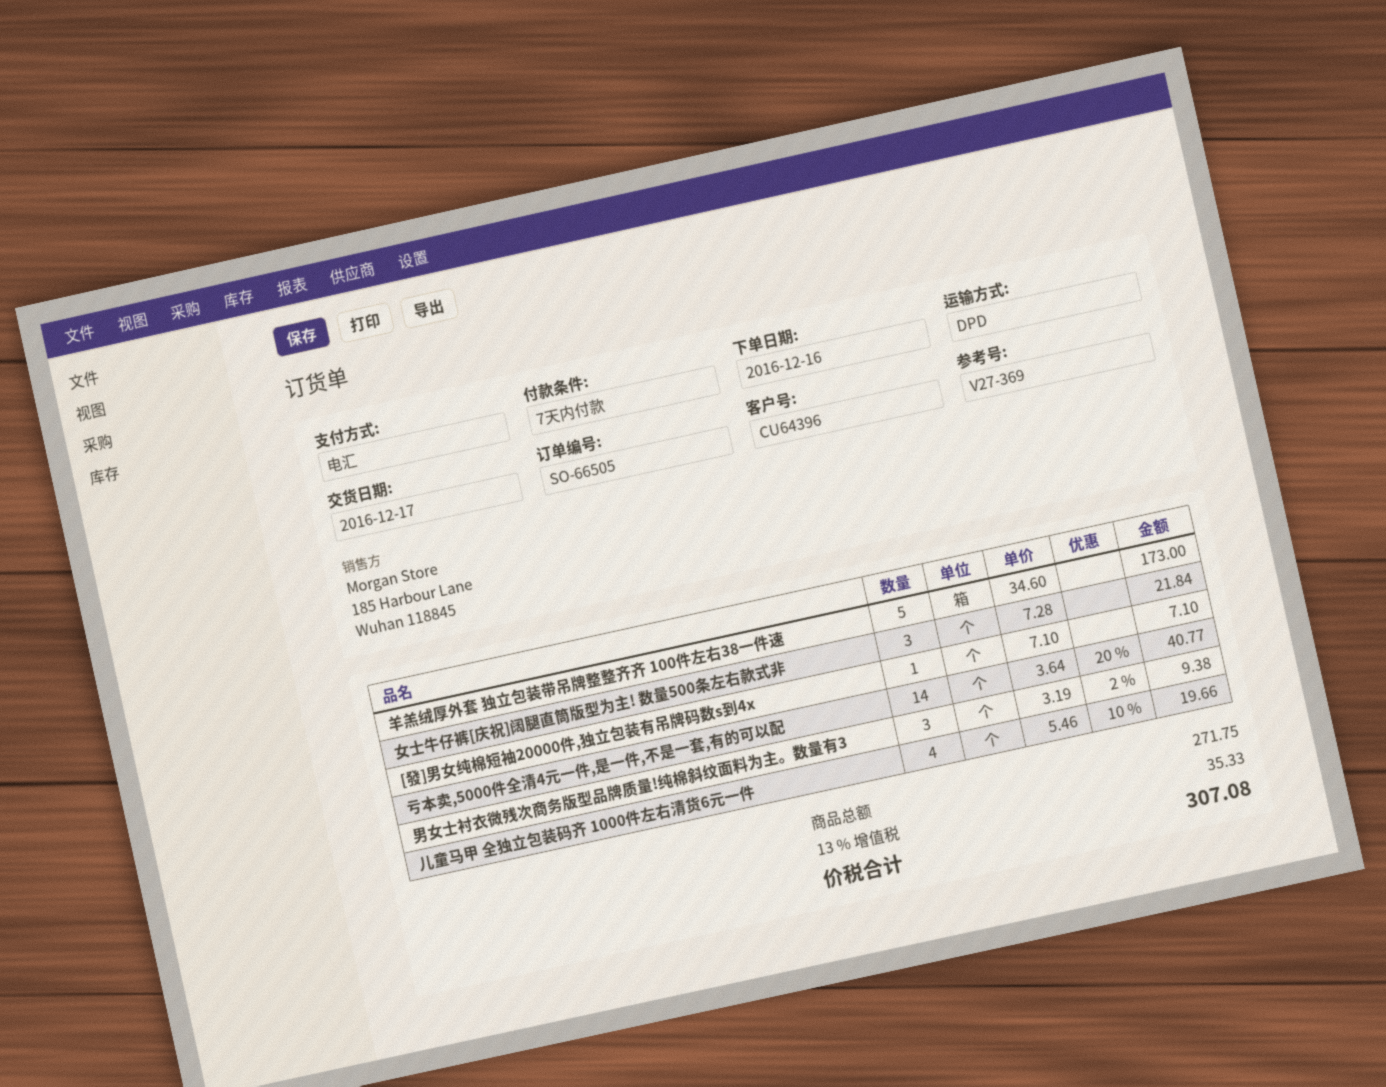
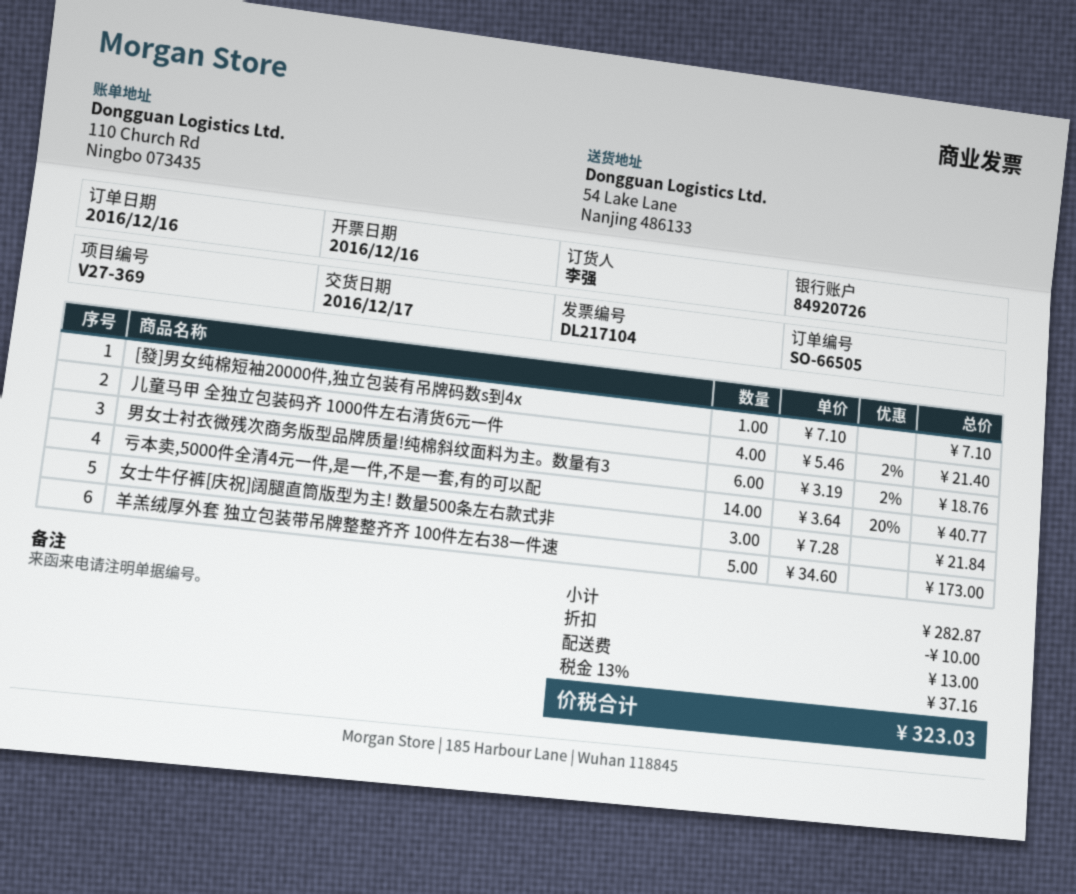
男女士衬衣微残次商务版型品牌质量!纯棉斜纹面料为主。数量有3: 3 x 3.19 - 2% = 9.38 -> 6 x 3.19 - 2% = 18.76
儿童马甲 全独立包装码齐 1000件左右清货6元一件: 4 x 5.46 - 10% = 19.66 -> 4 x 5.46 - 2% = 21.40
subtotal: 271.75 -> 282.87
discount: none -> 10.00
shipping: none -> 13.00
tax: 13% = 35.33 -> 13% = 37.16
total: 307.08 -> 323.03

